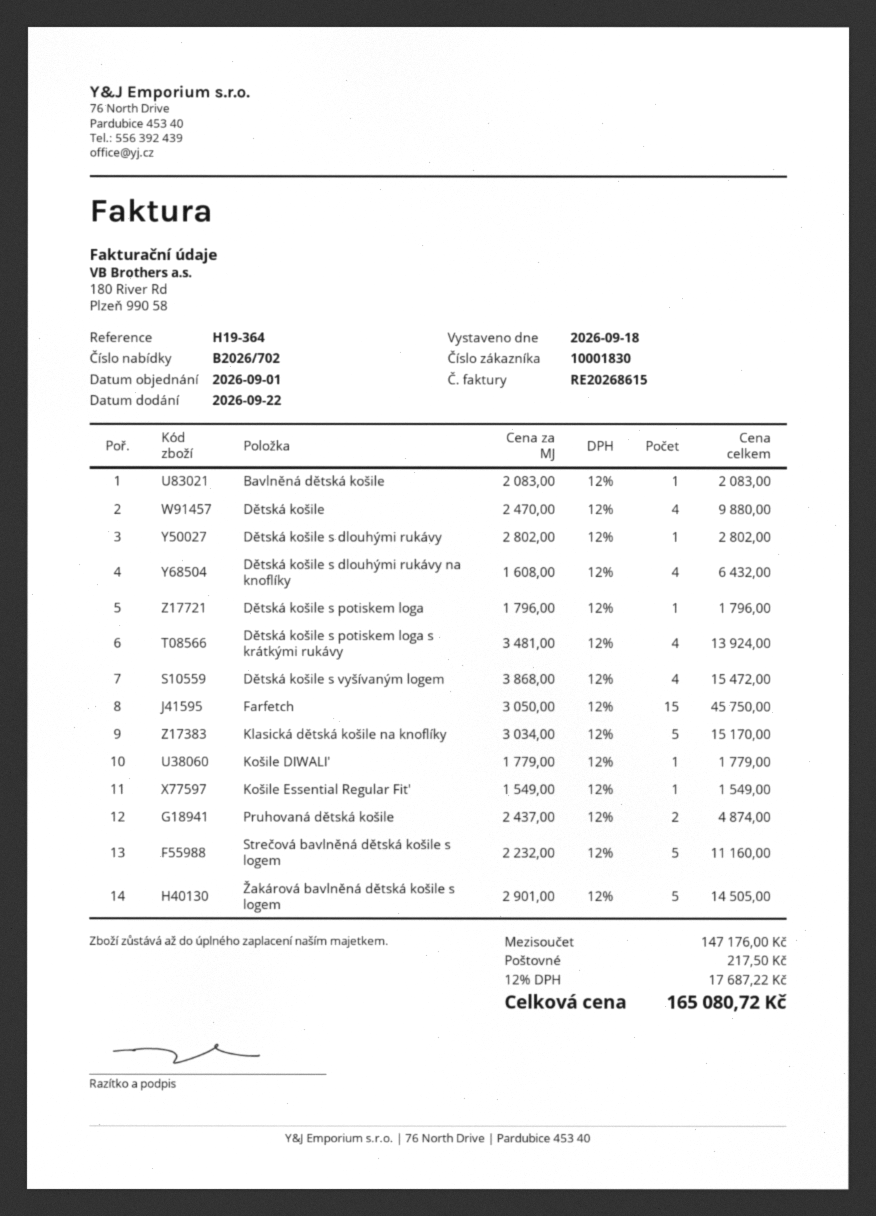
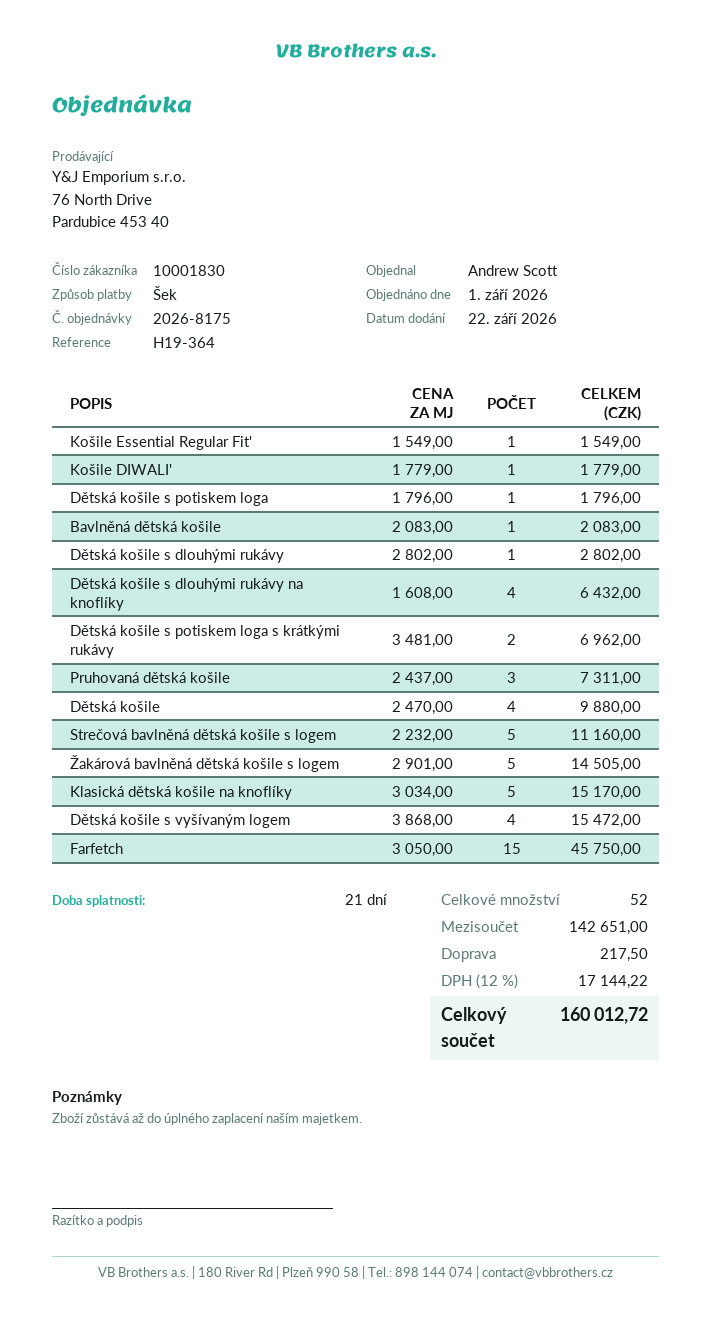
Dětská košile s potiskem loga s krátkými rukávy: 4 x 3481.00 = 13924.00 -> 2 x 3481.00 = 6962.00
Pruhovaná dětská košile: 2 x 2437.00 = 4874.00 -> 3 x 2437.00 = 7311.00
subtotal: 147176.00 -> 142651.00
tax: 12% = 17687.22 -> 12% = 17144.22
total: 165080.72 -> 160012.72

